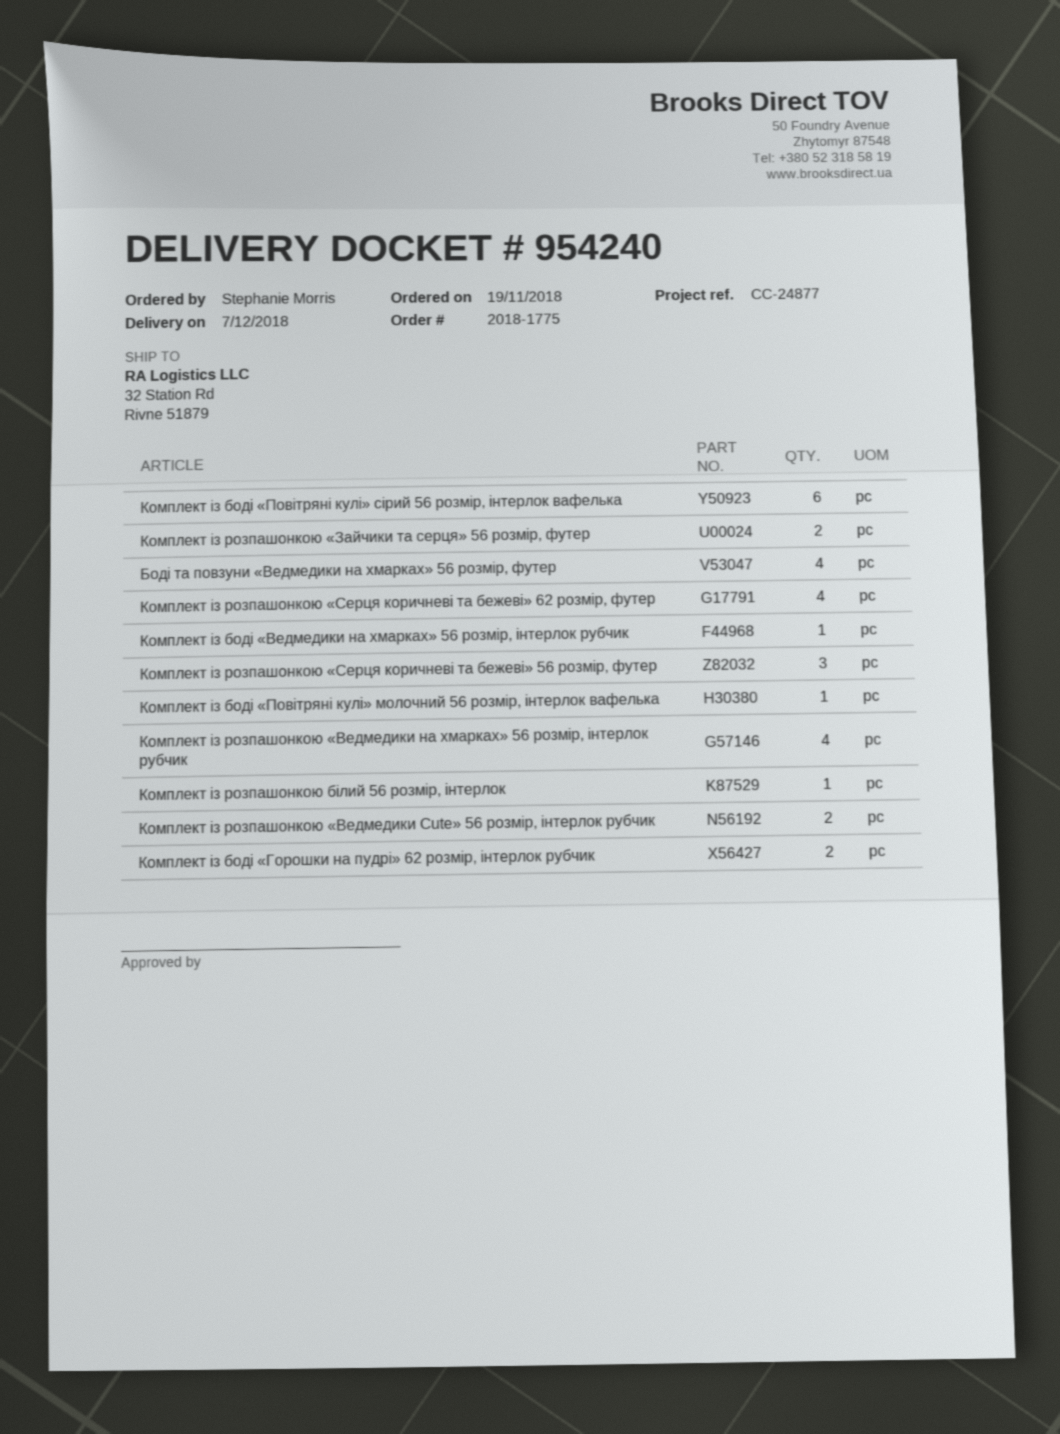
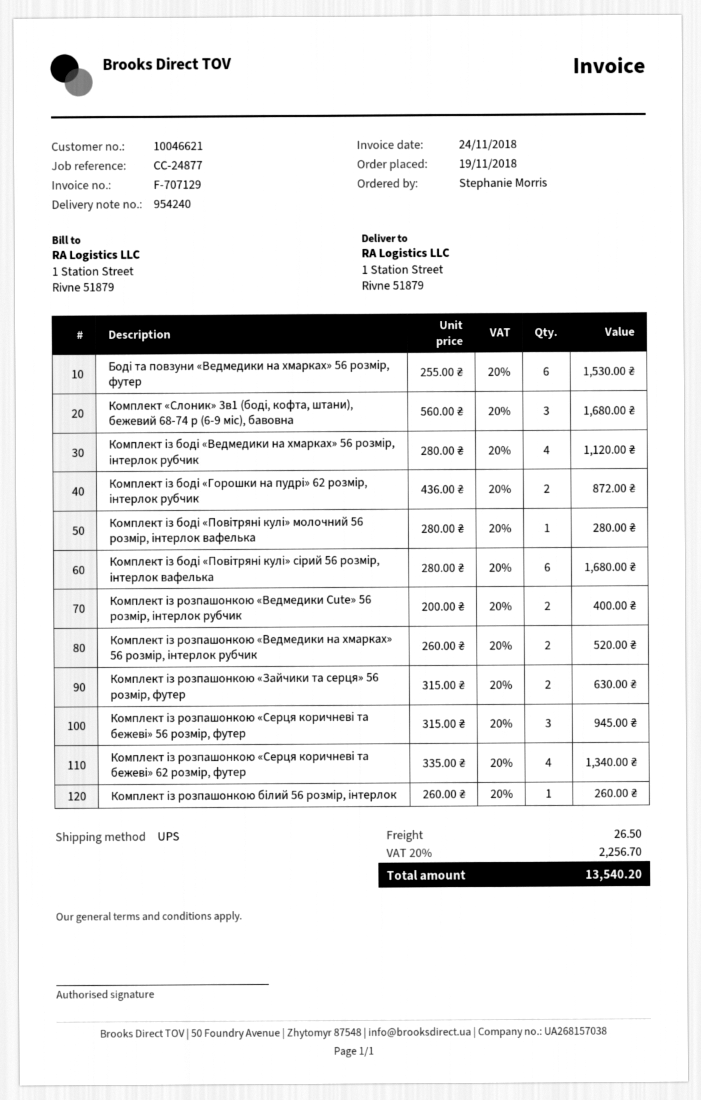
ship to: 32 Station Rd, Rivne 51879 -> 1 Station Street, Rivne 51879
Боді та повзуни «Ведмедики на хмарках» 56 розмір, футер: 4 -> 6
Комплект із боді «Ведмедики на хмарках» 56 розмір, інтерлок рубчик: 1 -> 4
Комплект із розпашонкою «Ведмедики на хмарках» 56 розмір, інтерлок рубчик: 4 -> 2
Комплект «Слоник» 3в1 (боді, кофта, штани), бежевий 68-74 р (6-9 міс), бавовна: none -> 3

